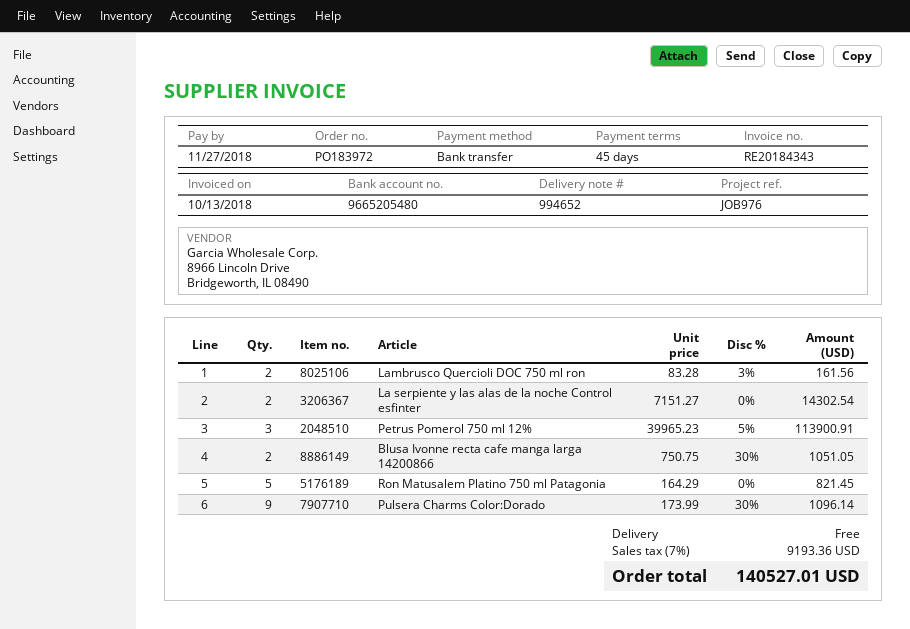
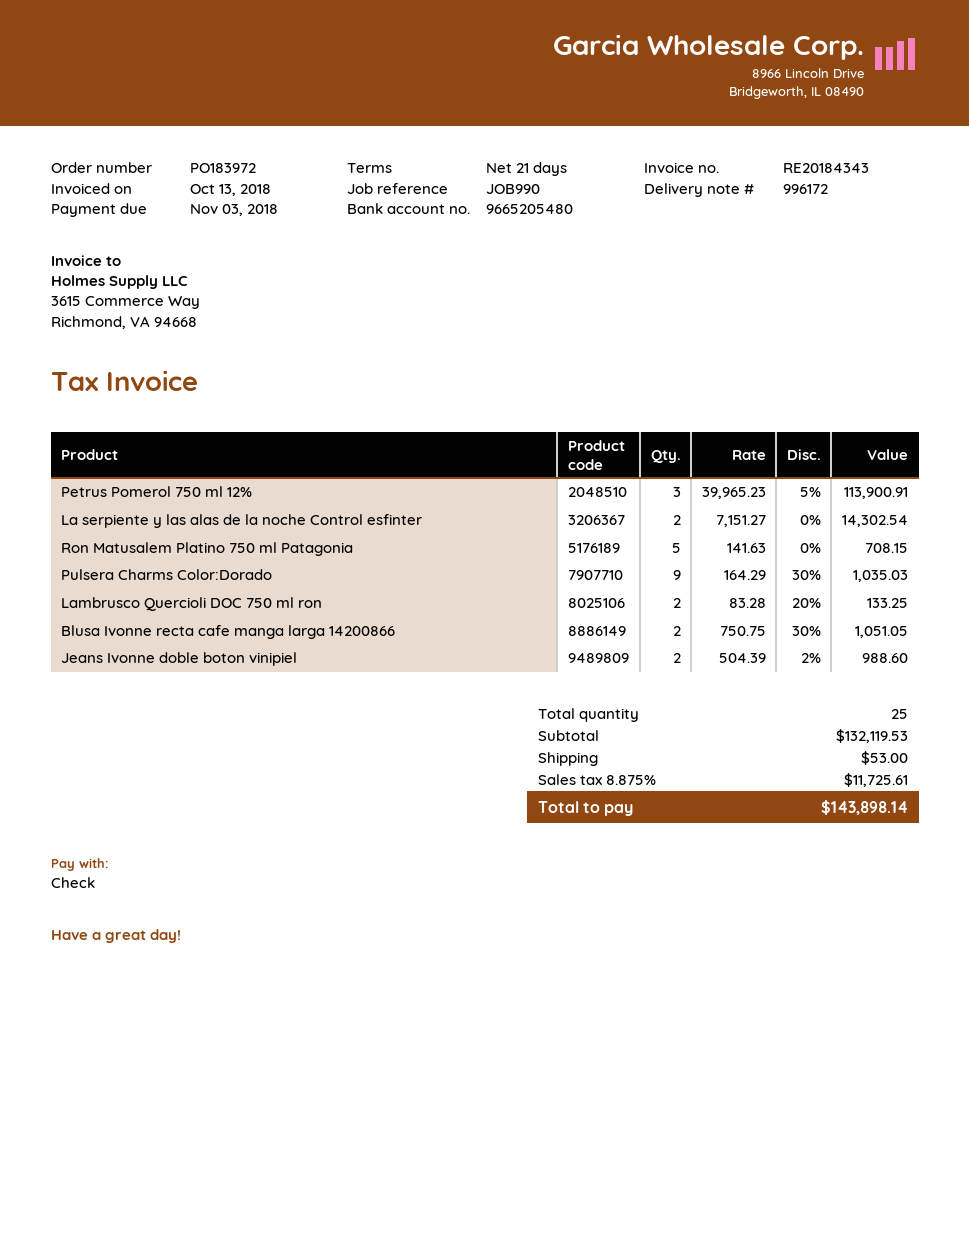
delivery note number: 994652 -> 996172
payment terms: 45 days -> 21 days
due date: 2018-11-27 -> 2018-11-03
reference: JOB976 -> JOB990
payment method: bank transfer -> cheque
Lambrusco Quercioli DOC 750 ml ron: 2 x 83.28 - 3% = 161.56 -> 2 x 83.28 - 20% = 133.25
Ron Matusalem Platino 750 ml Patagonia: 5 x 164.29 = 821.45 -> 5 x 141.63 = 708.15
Pulsera Charms Color:Dorado: 9 x 173.99 - 30% = 1096.14 -> 9 x 164.29 - 30% = 1035.03
Jeans Ivonne doble boton vinipiel: none -> 2 x 504.39 - 2% = 988.60
shipping: 0.00 -> 53.00
tax: 7% = 9193.36 -> 8.875% = 11725.61
total: 140527.01 -> 143898.14

